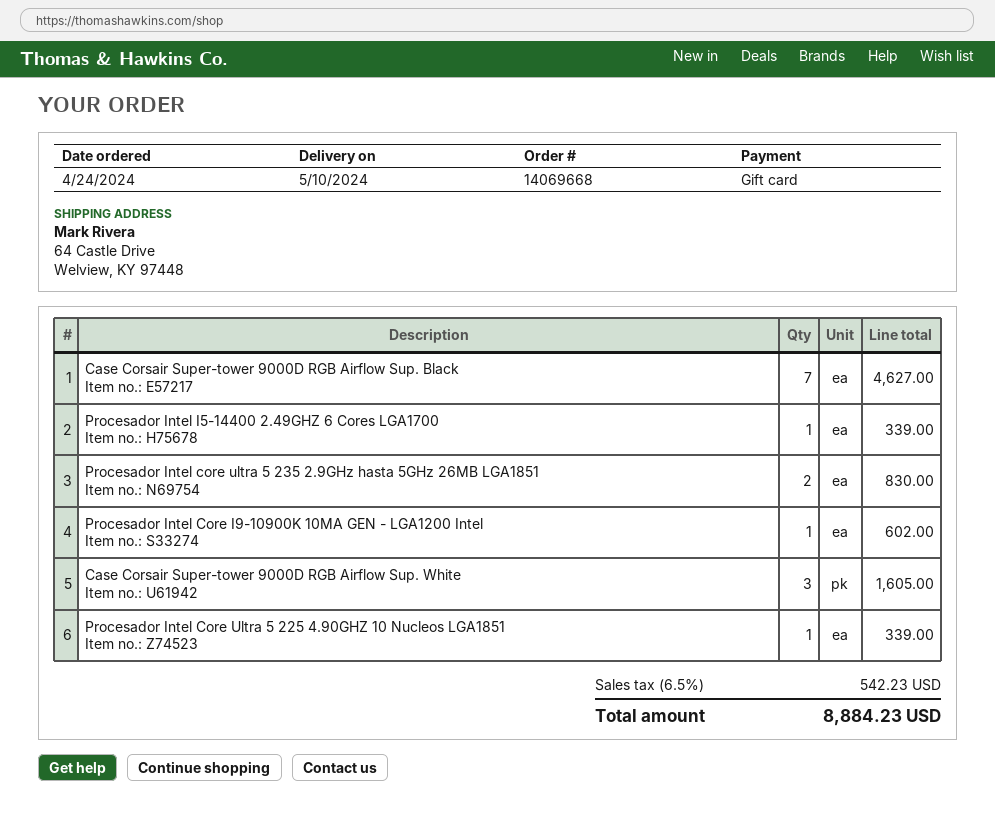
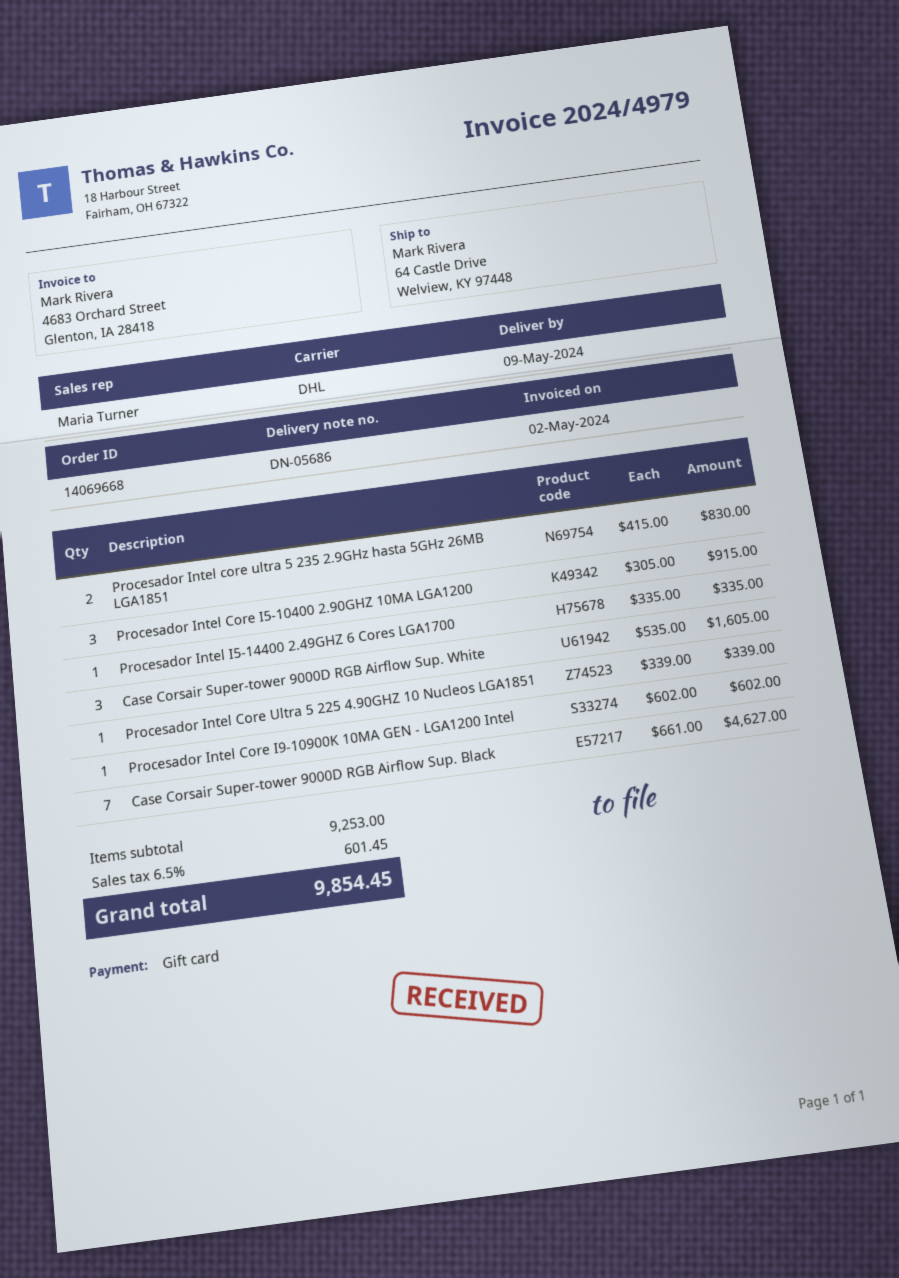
delivery date: 2024-05-10 -> 2024-05-09
Procesador Intel I5-14400 2.49GHZ 6 Cores LGA1700: 1 for 339.00 -> 1 for 335.00
Procesador Intel Core I5-10400 2.90GHZ 10MA LGA1200: none -> 3 for 915.00
tax: 6.5% = 542.23 -> 6.5% = 601.45
total: 8884.23 -> 9854.45

